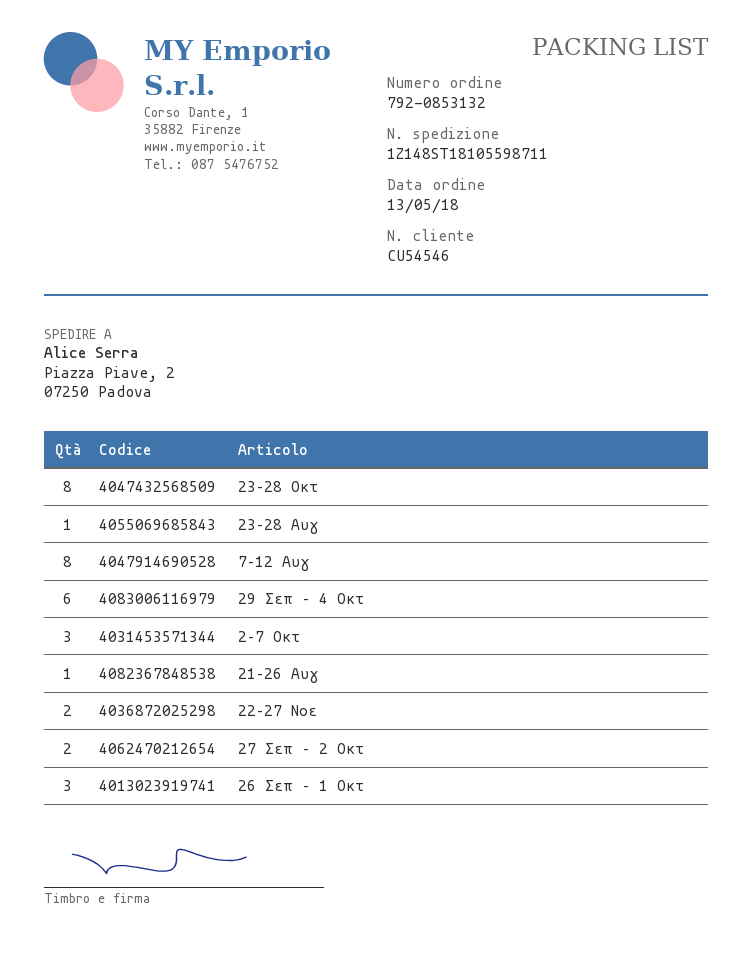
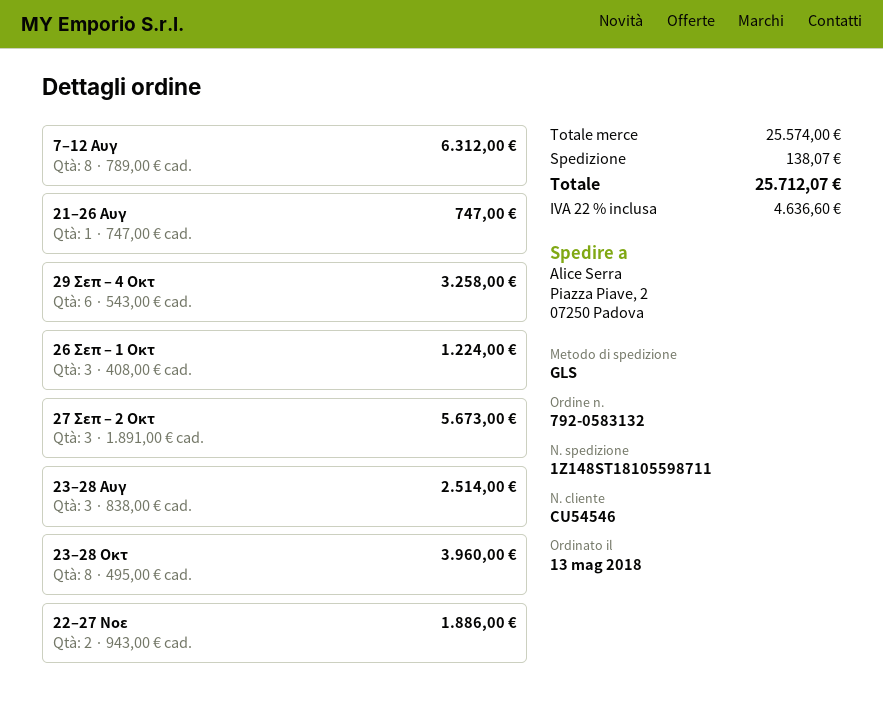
order number: 792-0853132 -> 792-0583132
23–28 Αυγ: 1 -> 3
2–7 Οκτ: 3 -> none
27 Σεπ – 2 Οκτ: 2 -> 3

